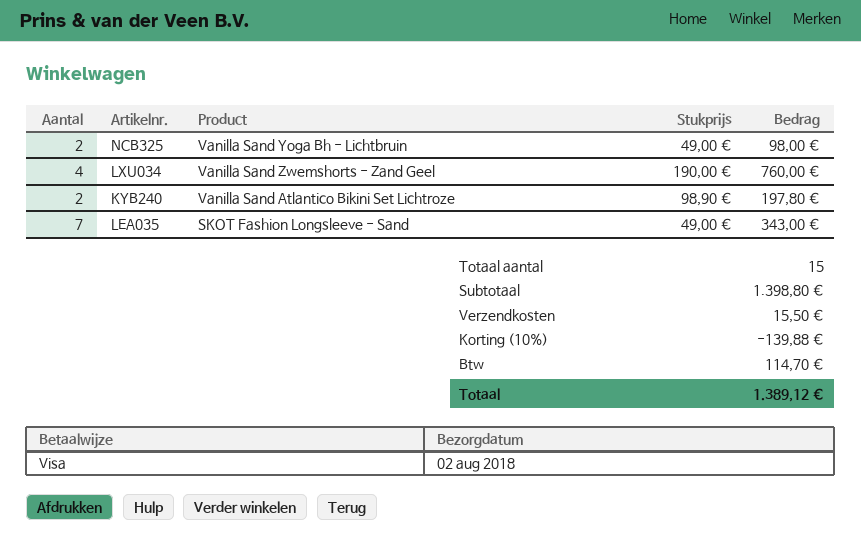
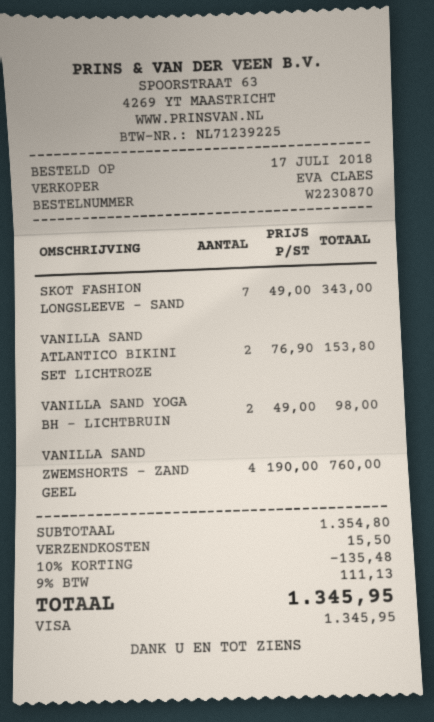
Vanilla Sand Atlantico Bikini Set Lichtroze: 2 x 98.90 = 197.80 -> 2 x 76.90 = 153.80
subtotal: 1398.80 -> 1354.80
discount: 10% = 139.88 -> 10% = 135.48
tax: 114.70 -> 111.13
total: 1389.12 -> 1345.95

